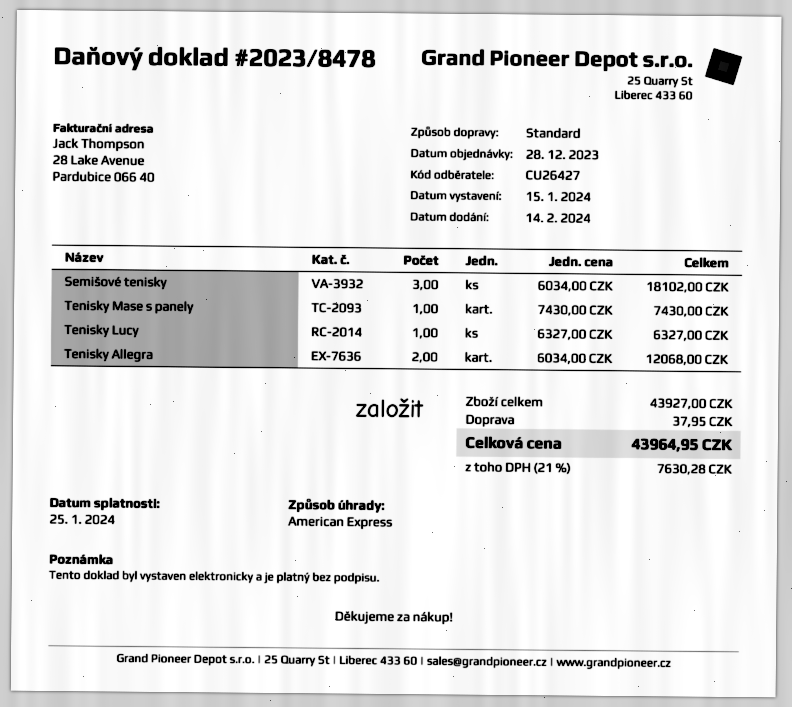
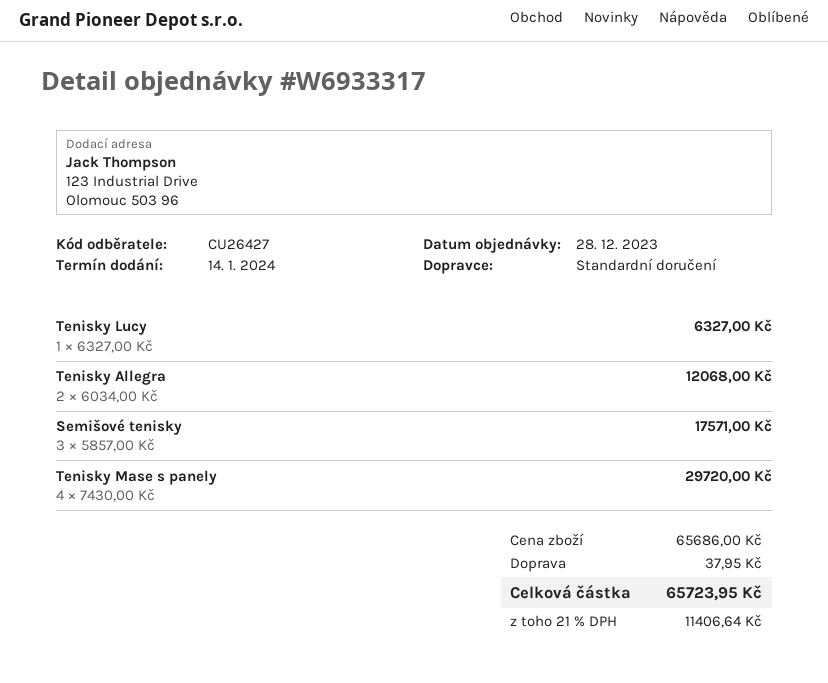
delivery date: 2024-02-14 -> 2024-01-14
Semišové tenisky: 3 x 6034.00 = 18102.00 -> 3 x 5857.00 = 17571.00
Tenisky Mase s panely: 1 x 7430.00 = 7430.00 -> 4 x 7430.00 = 29720.00
subtotal: 43927.00 -> 65686.00
tax: 21% = 7630.28 -> 21% = 11406.64
total: 43964.95 -> 65723.95

